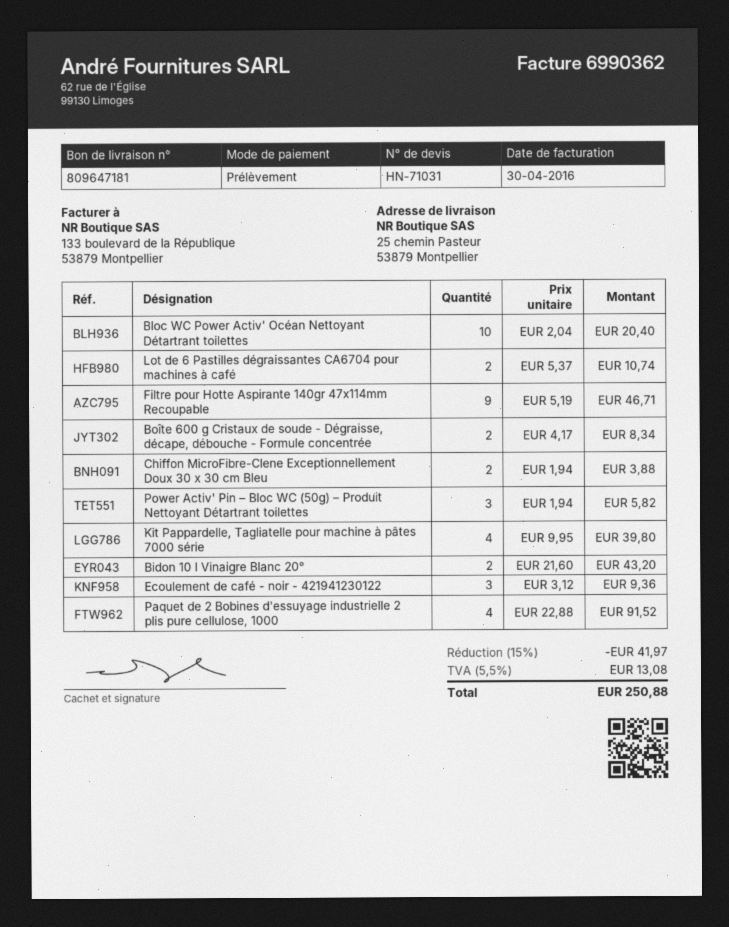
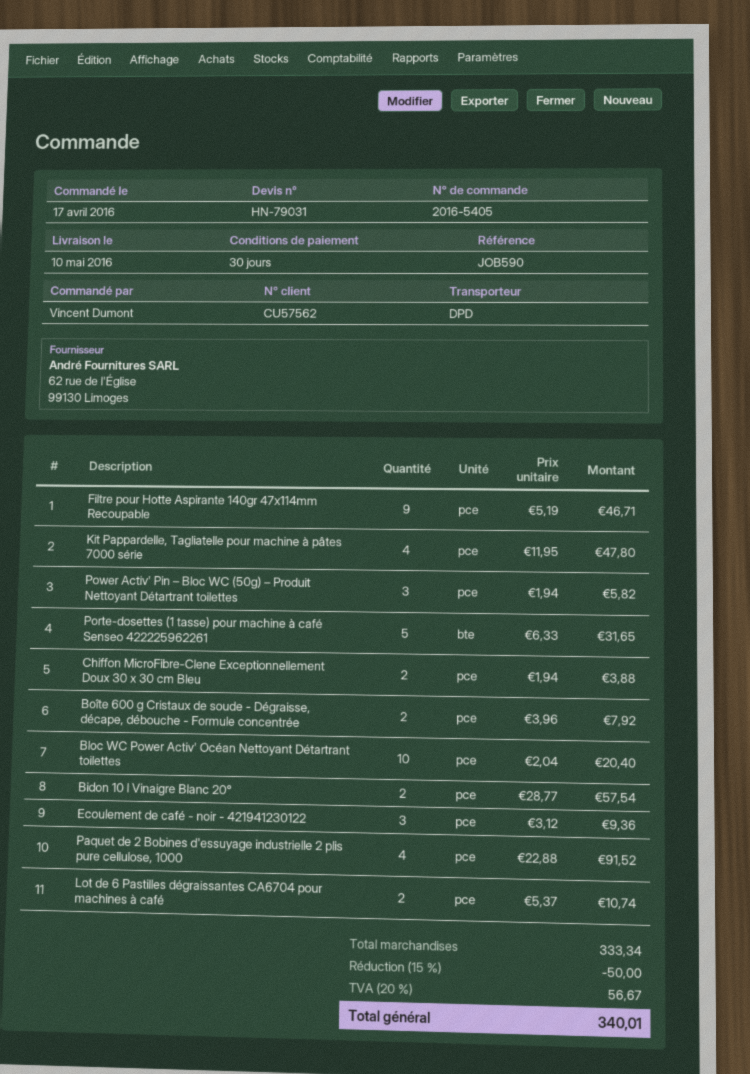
quote number: HN-71031 -> HN-79031
Boîte 600 g Cristaux de soude - Dégraisse, décape, débouche - Formule concentrée: 2 x 4.17 = 8.34 -> 2 x 3.96 = 7.92
Kit Pappardelle, Tagliatelle pour machine à pâtes 7000 série: 4 x 9.95 = 39.80 -> 4 x 11.95 = 47.80
Bidon 10 l Vinaigre Blanc 20°: 2 x 21.60 = 43.20 -> 2 x 28.77 = 57.54
Porte-dosettes (1 tasse) pour machine à café Senseo 422225962261: none -> 5 x 6.33 = 31.65
discount: 15% = 41.97 -> 15% = 50.00
tax: 5.5% = 13.08 -> 20% = 56.67
total: 250.88 -> 340.01

